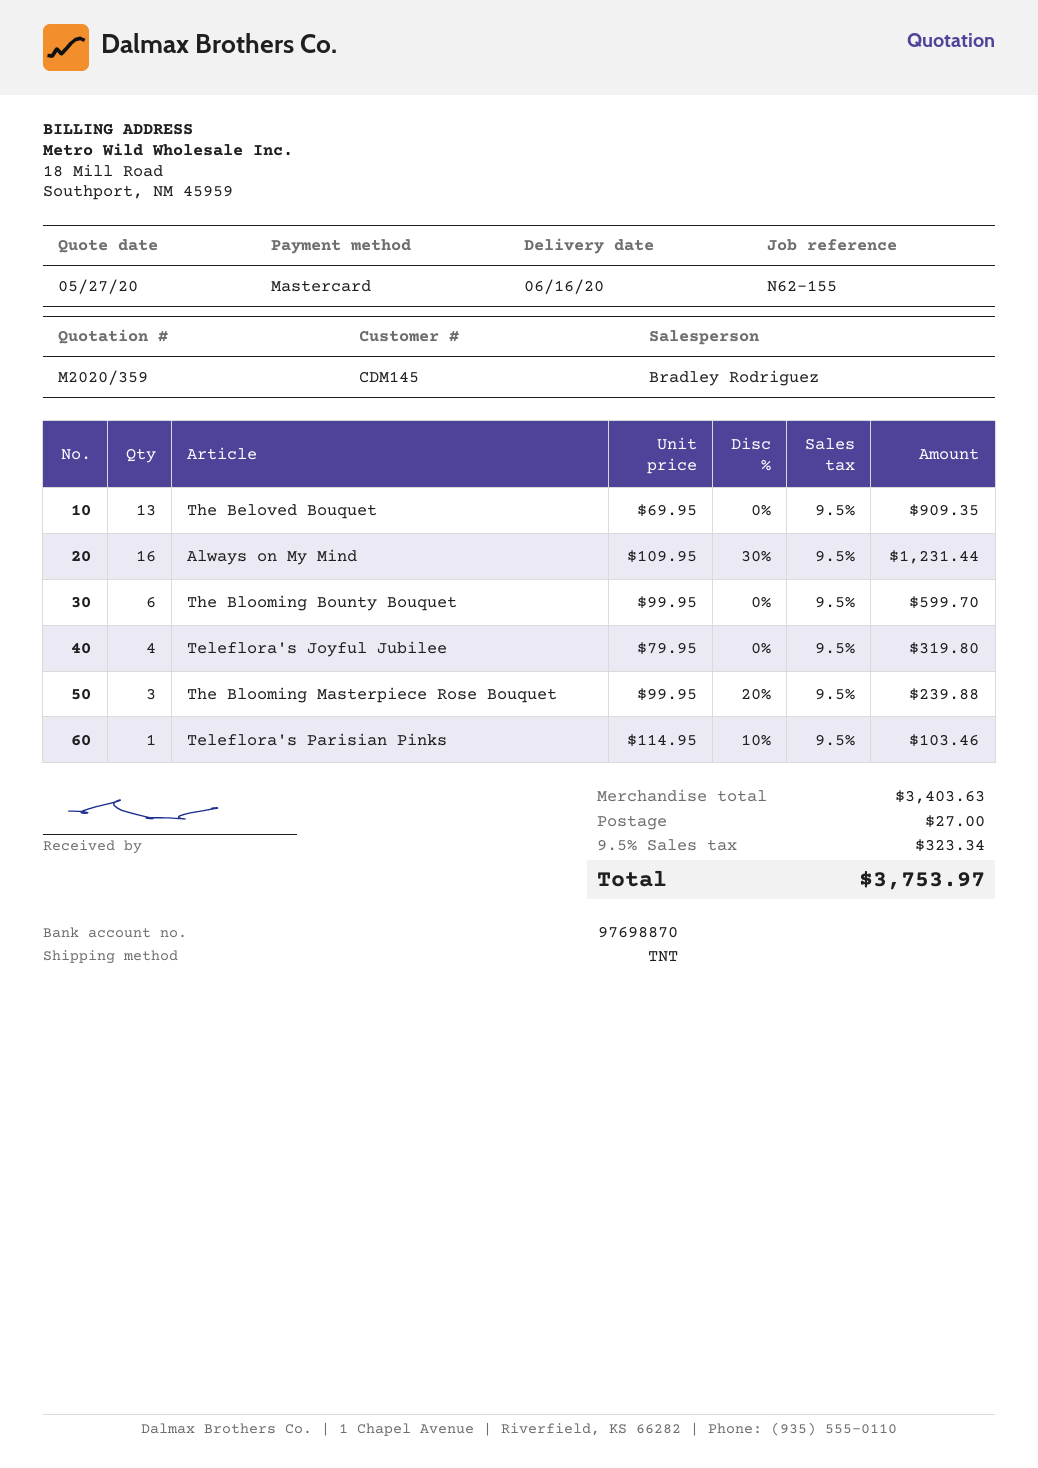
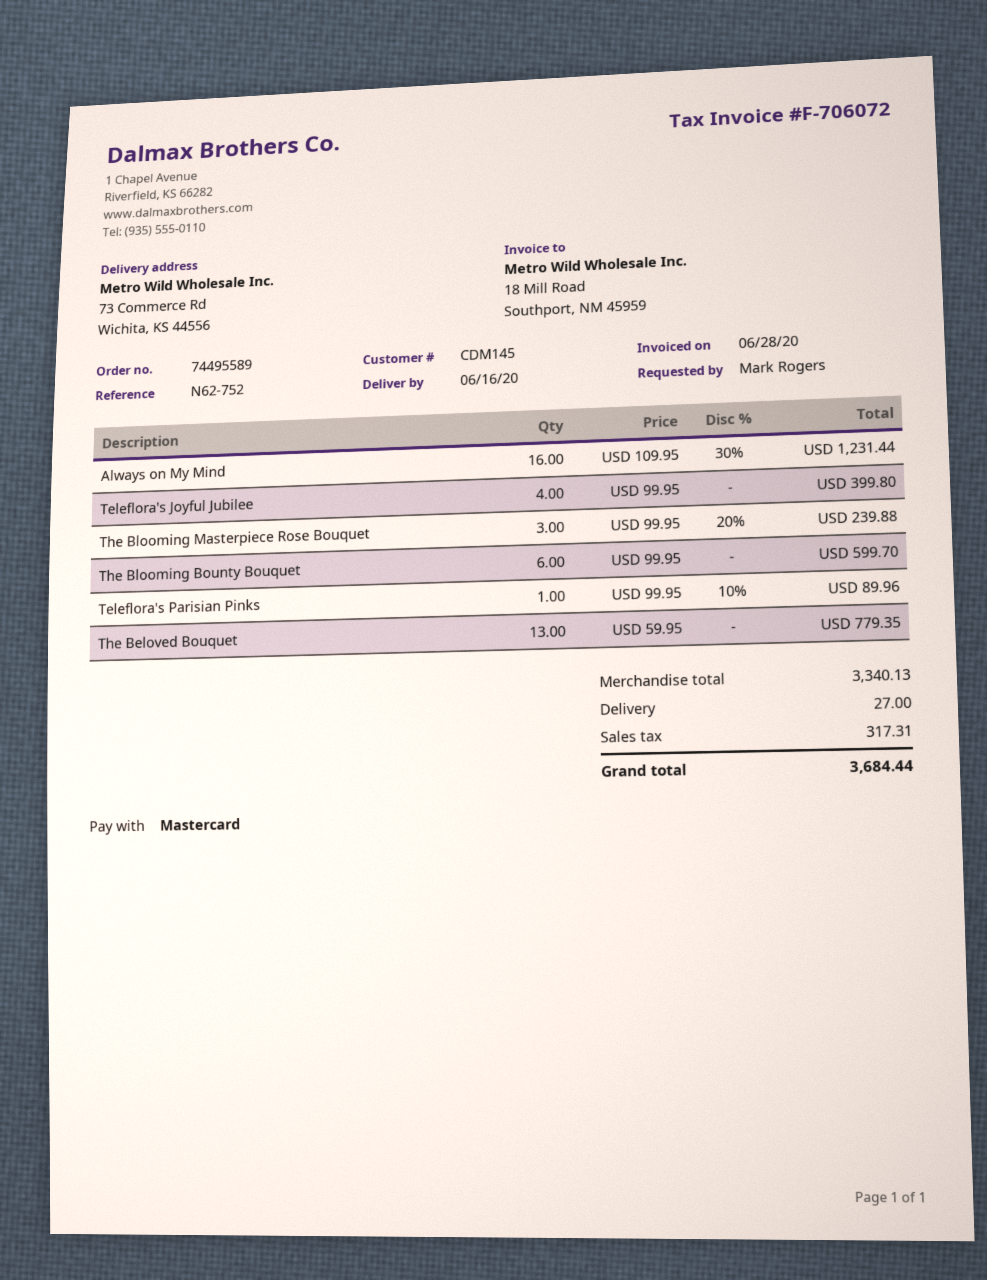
reference: N62-155 -> N62-752
The Beloved Bouquet: 13 x 69.95 = 909.35 -> 13 x 59.95 = 779.35
Teleflora's Joyful Jubilee: 4 x 79.95 = 319.80 -> 4 x 99.95 = 399.80
Teleflora's Parisian Pinks: 1 x 114.95 - 10% = 103.46 -> 1 x 99.95 - 10% = 89.96
subtotal: 3403.63 -> 3340.13
tax: 323.34 -> 317.31
total: 3753.97 -> 3684.44

